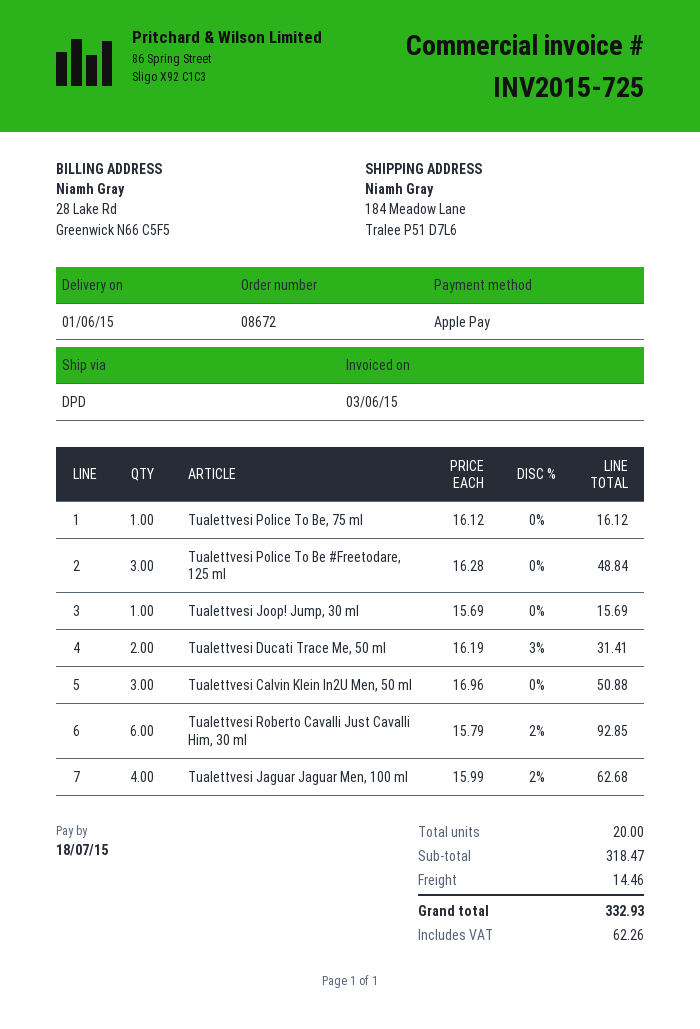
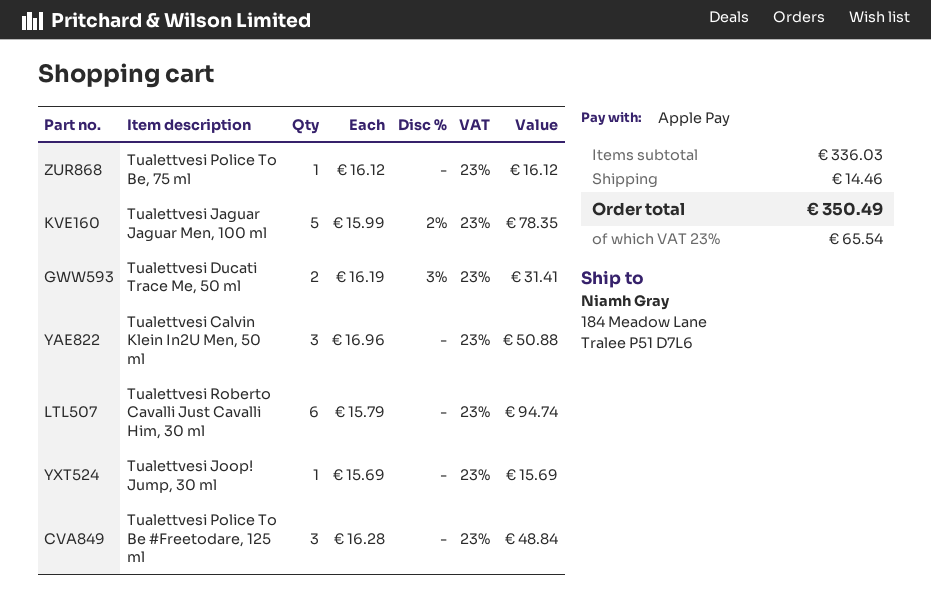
Tualettvesi Roberto Cavalli Just Cavalli Him, 30 ml: 6 x 15.79 - 2% = 92.85 -> 6 x 15.79 = 94.74
Tualettvesi Jaguar Jaguar Men, 100 ml: 4 x 15.99 - 2% = 62.68 -> 5 x 15.99 - 2% = 78.35
subtotal: 318.47 -> 336.03
tax: 62.26 -> 65.54
total: 332.93 -> 350.49

